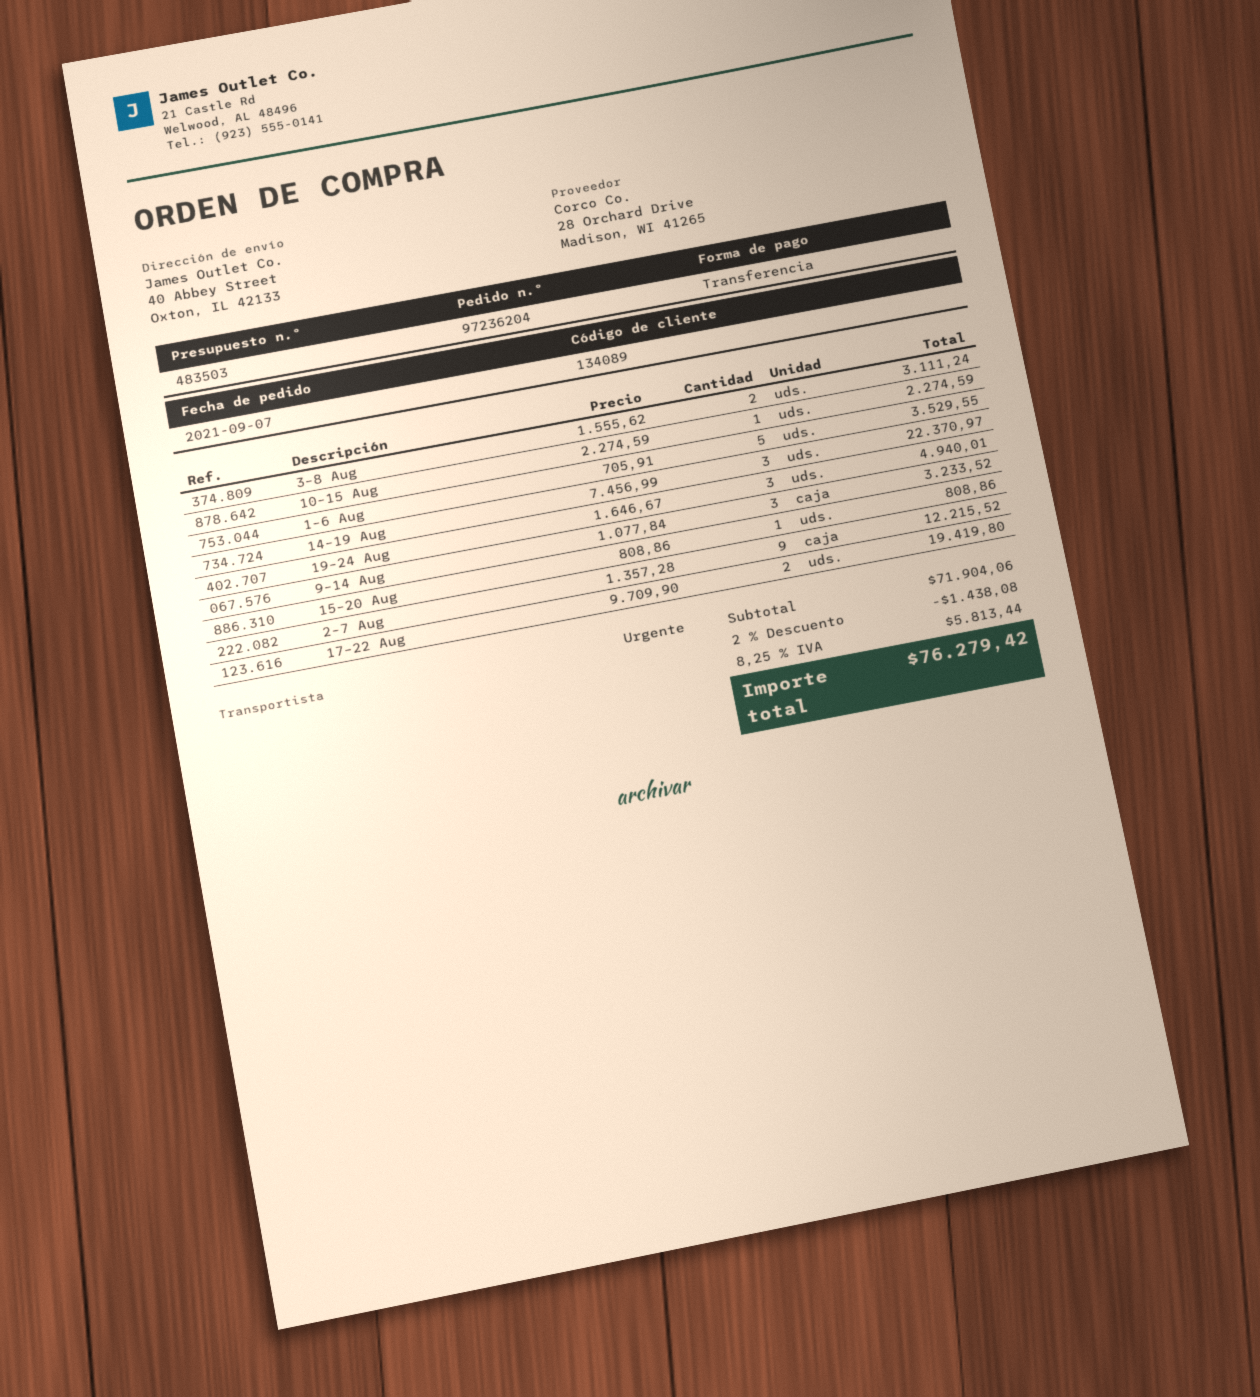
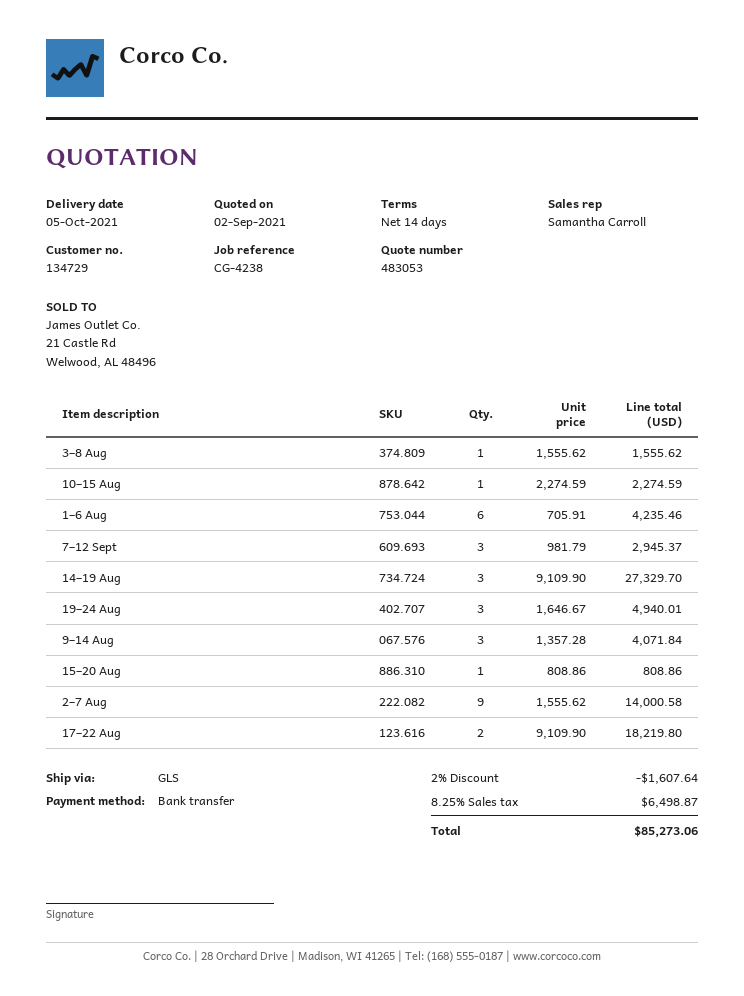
quote number: 483503 -> 483053
customer number: 134089 -> 134729
shipping method: express -> GLS
3–8 Aug: 2 x 1555.62 = 3111.24 -> 1 x 1555.62 = 1555.62
1–6 Aug: 5 x 705.91 = 3529.55 -> 6 x 705.91 = 4235.46
14–19 Aug: 3 x 7456.99 = 22370.97 -> 3 x 9109.90 = 27329.70
9–14 Aug: 3 x 1077.84 = 3233.52 -> 3 x 1357.28 = 4071.84
2–7 Aug: 9 x 1357.28 = 12215.52 -> 9 x 1555.62 = 14000.58
17–22 Aug: 2 x 9709.90 = 19419.80 -> 2 x 9109.90 = 18219.80
7–12 Sept: none -> 3 x 981.79 = 2945.37
discount: 2% = 1438.08 -> 2% = 1607.64
tax: 8.25% = 5813.44 -> 8.25% = 6498.87
total: 76279.42 -> 85273.06

